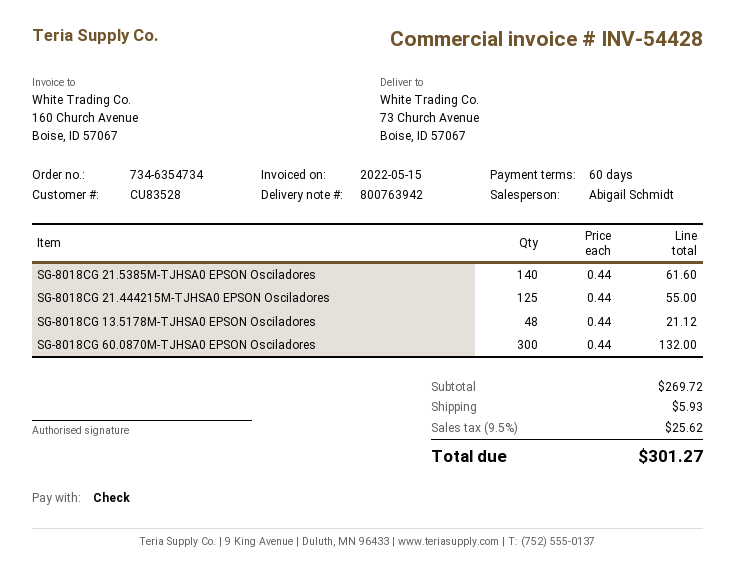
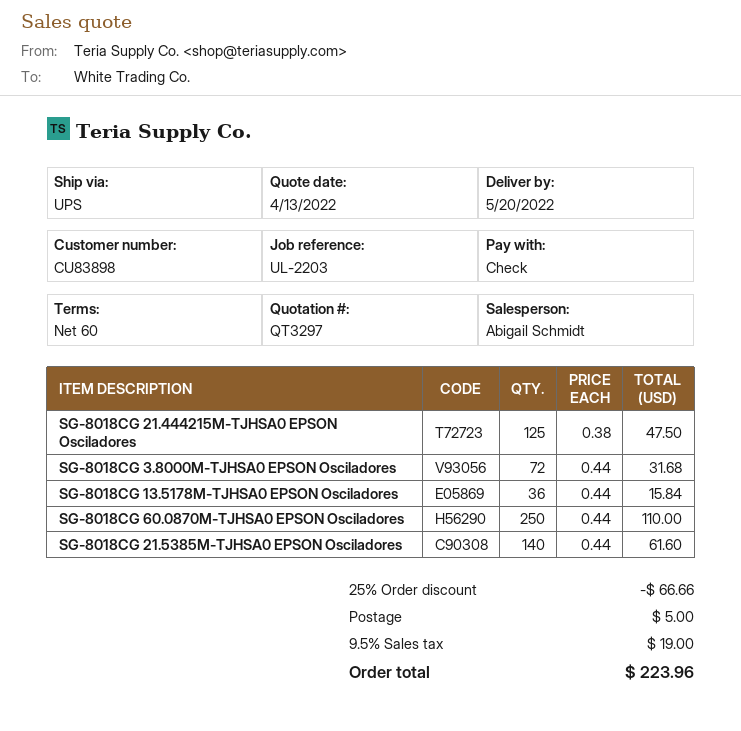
customer number: CU83528 -> CU83898
SG-8018CG 21.444215M-TJHSA0 EPSON Osciladores: 125 x 0.44 = 55.00 -> 125 x 0.38 = 47.50
SG-8018CG 13.5178M-TJHSA0 EPSON Osciladores: 48 x 0.44 = 21.12 -> 36 x 0.44 = 15.84
SG-8018CG 60.0870M-TJHSA0 EPSON Osciladores: 300 x 0.44 = 132.00 -> 250 x 0.44 = 110.00
SG-8018CG 3.8000M-TJHSA0 EPSON Osciladores: none -> 72 x 0.44 = 31.68
discount: none -> 25% = 66.66
shipping: 5.93 -> 5.00
tax: 9.5% = 25.62 -> 9.5% = 19.00
total: 301.27 -> 223.96

